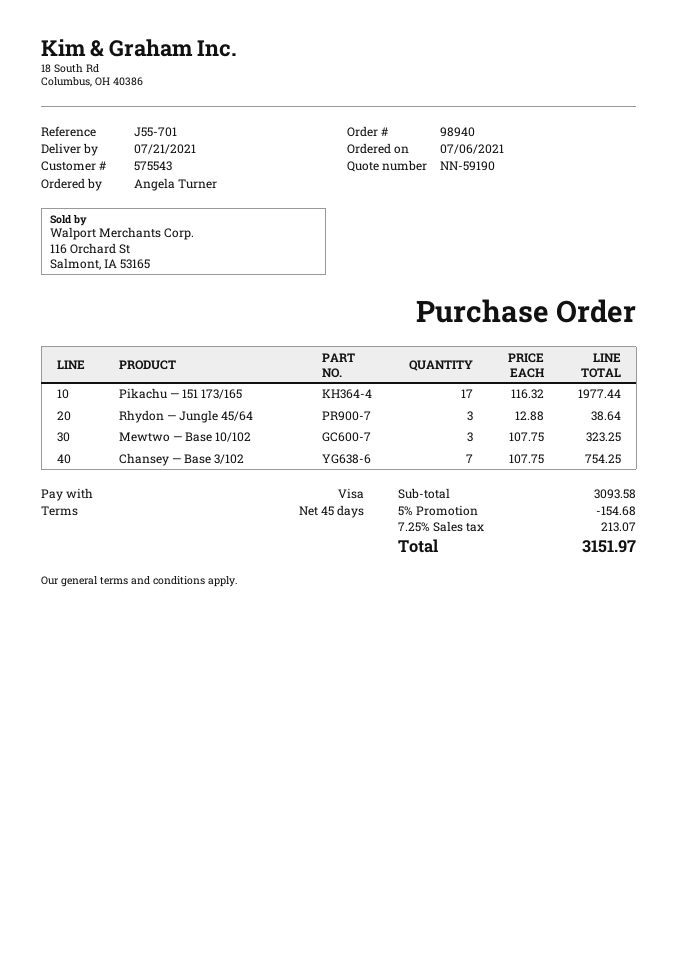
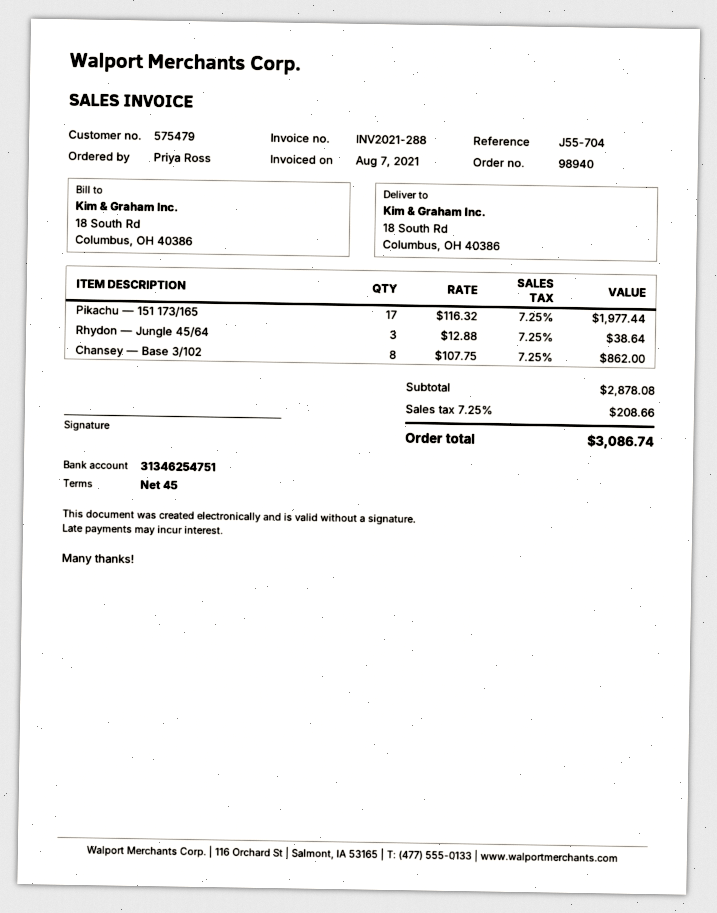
customer number: 575543 -> 575479
reference: J55-701 -> J55-704
ordered by: Angela Turner -> Priya Ross
Mewtwo — Base 10/102: 3 x 107.75 = 323.25 -> none
Chansey — Base 3/102: 7 x 107.75 = 754.25 -> 8 x 107.75 = 862.00
subtotal: 3093.58 -> 2878.08
discount: 5% = 154.68 -> none
tax: 7.25% = 213.07 -> 7.25% = 208.66
total: 3151.97 -> 3086.74

